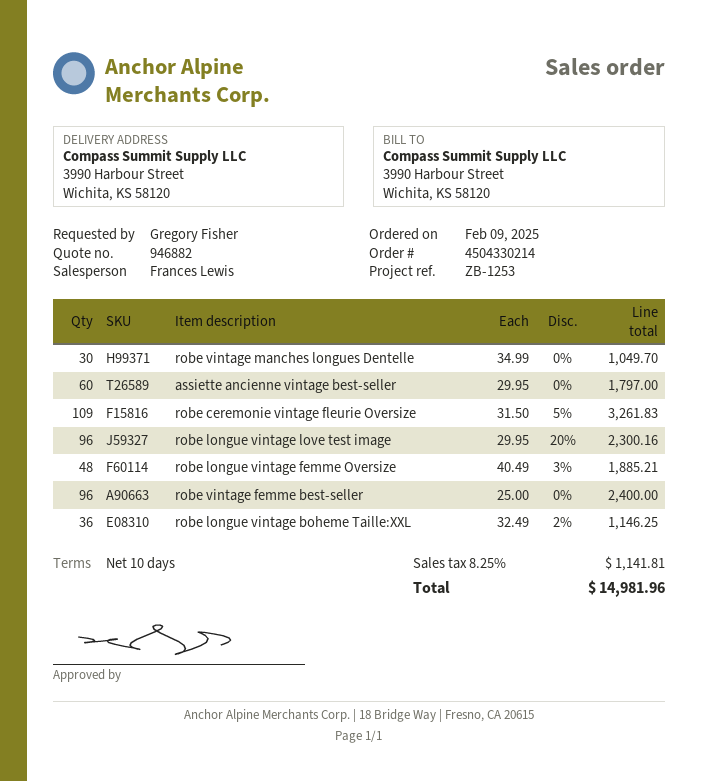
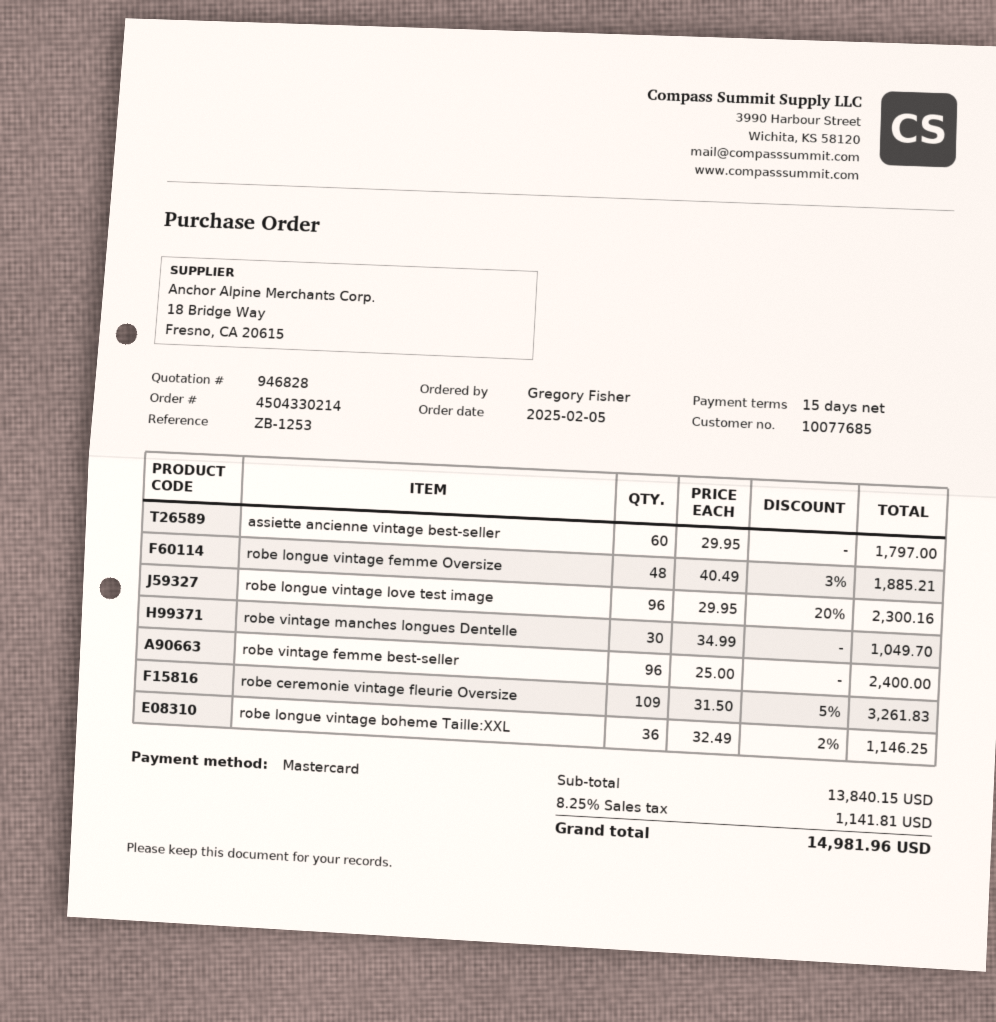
quote number: 946882 -> 946828
order date: 2025-02-09 -> 2025-02-05
payment terms: 10 days -> 15 days

